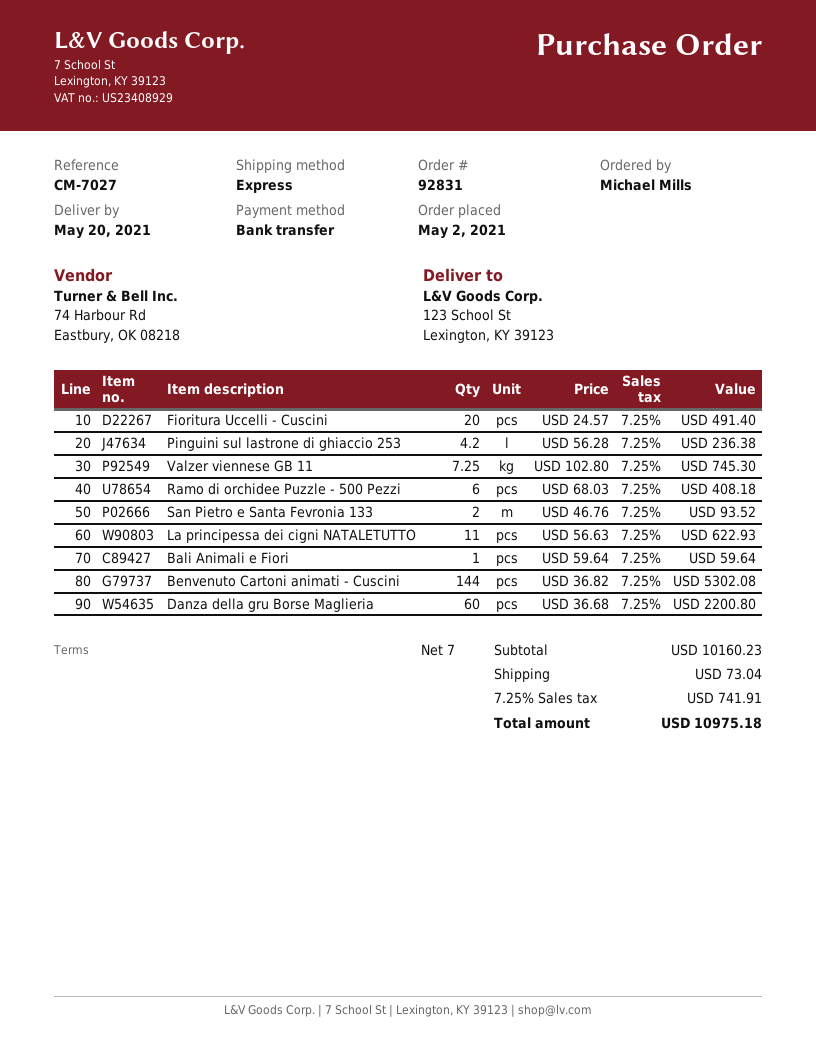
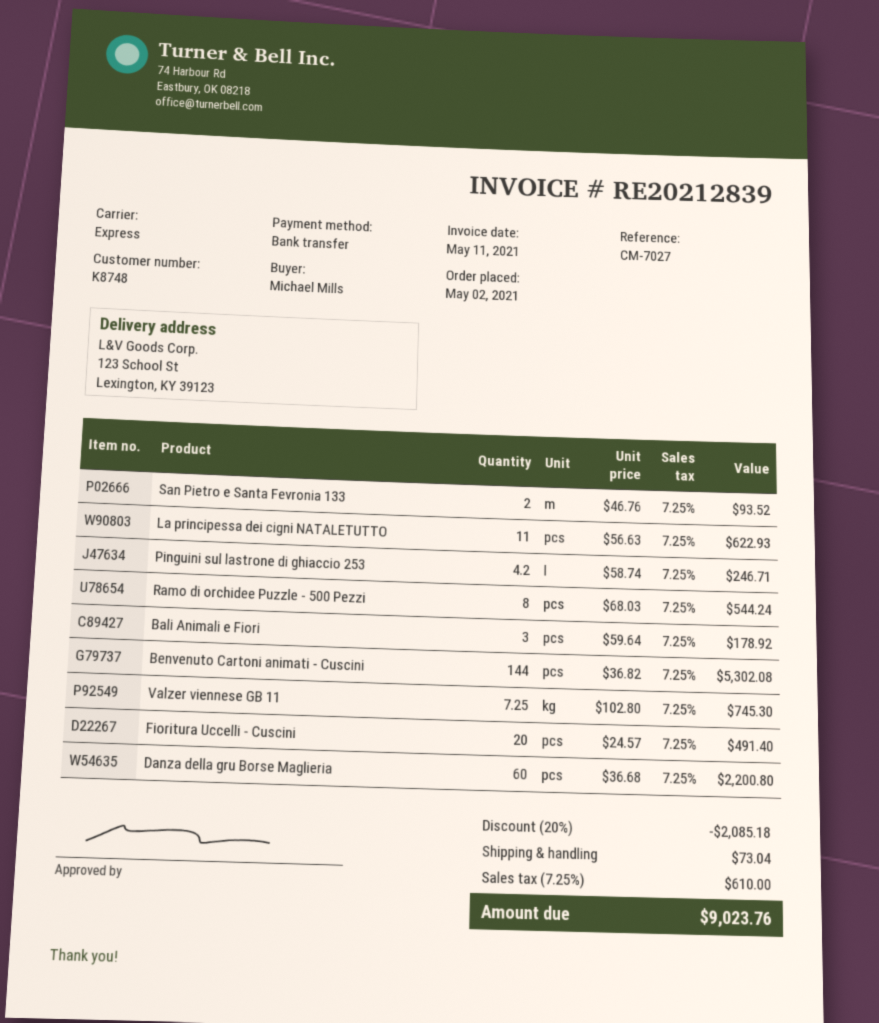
Pinguini sul lastrone di ghiaccio 253: 4.2 x 56.28 = 236.38 -> 4.2 x 58.74 = 246.71
Ramo di orchidee Puzzle - 500 Pezzi: 6 x 68.03 = 408.18 -> 8 x 68.03 = 544.24
Bali Animali e Fiori: 1 x 59.64 = 59.64 -> 3 x 59.64 = 178.92
discount: none -> 20% = 2085.18
tax: 7.25% = 741.91 -> 7.25% = 610.00
total: 10975.18 -> 9023.76

